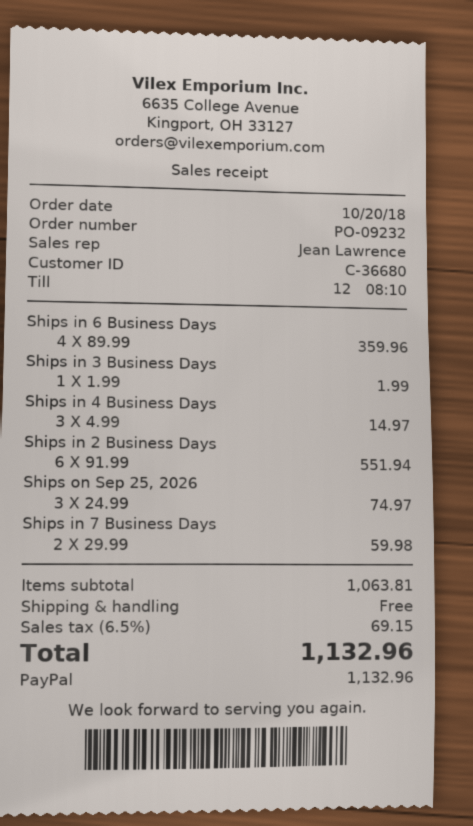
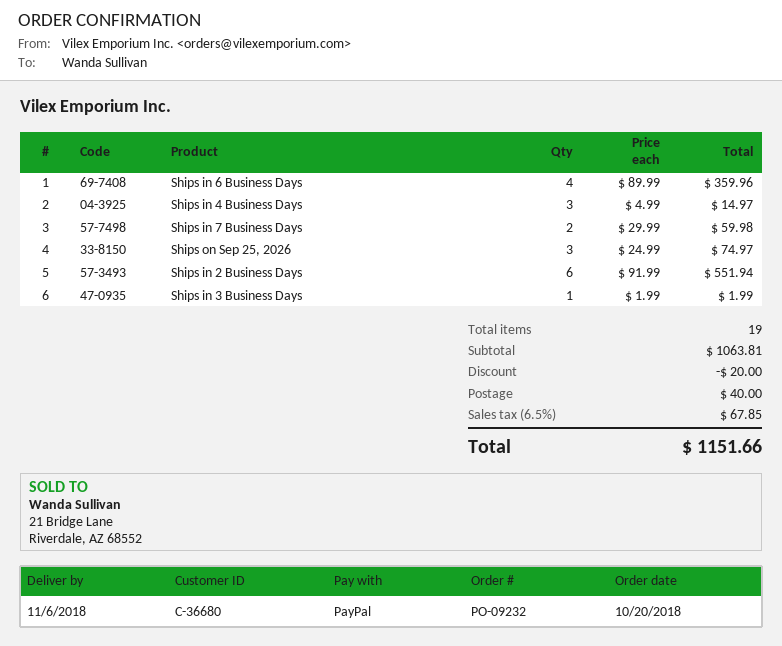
discount: none -> 20.00
shipping: 0.00 -> 40.00
tax: 6.5% = 69.15 -> 6.5% = 67.85
total: 1132.96 -> 1151.66

